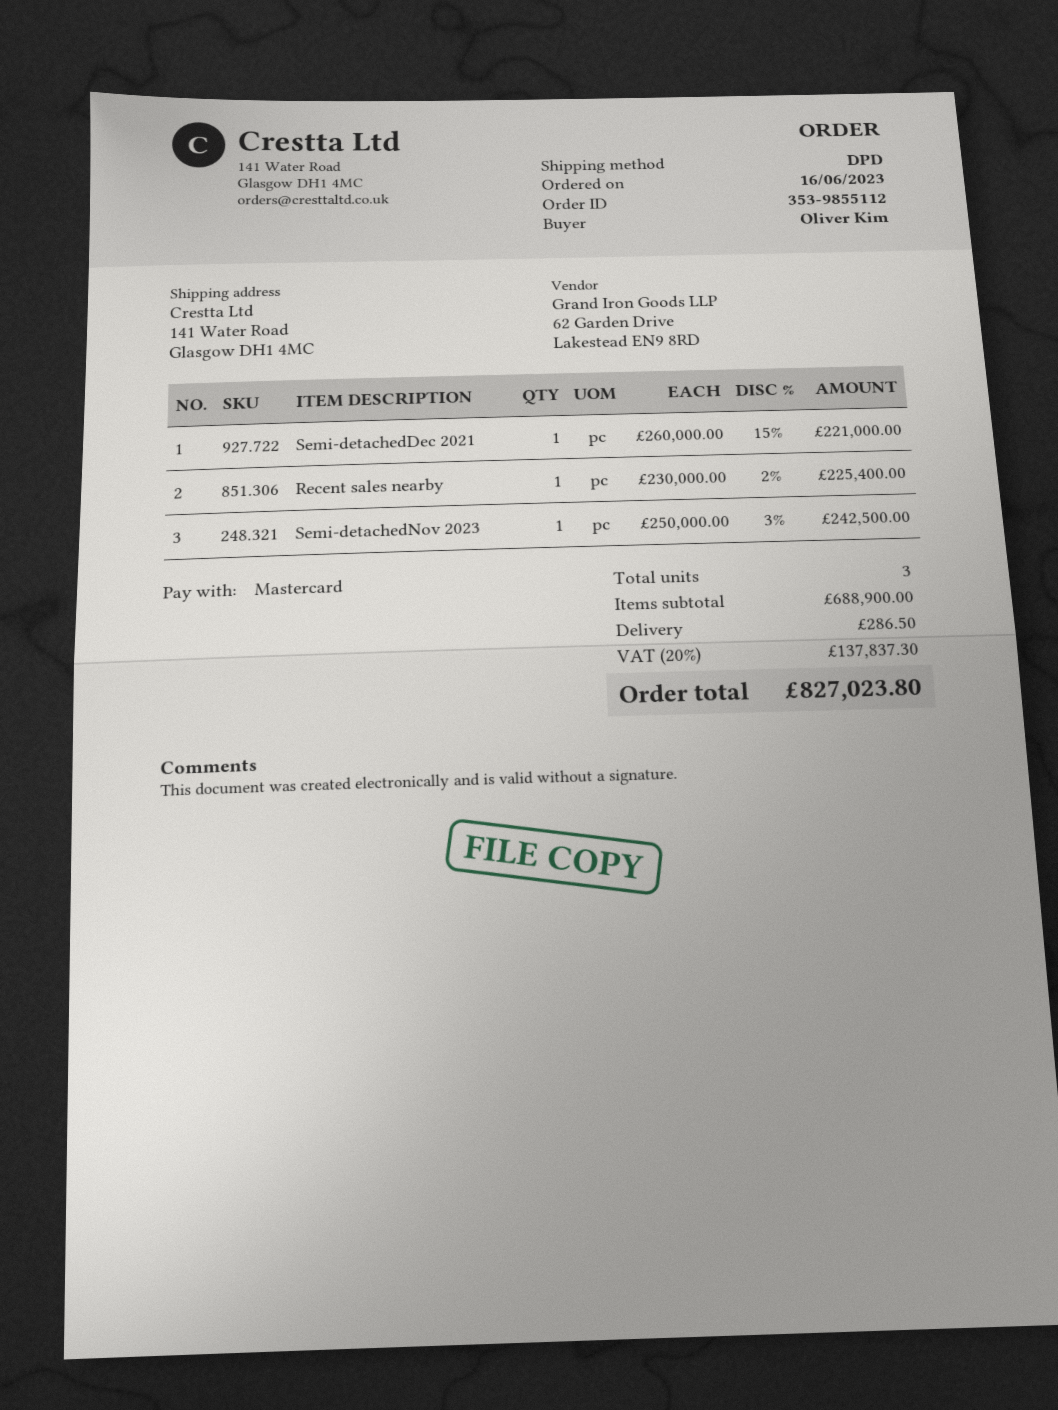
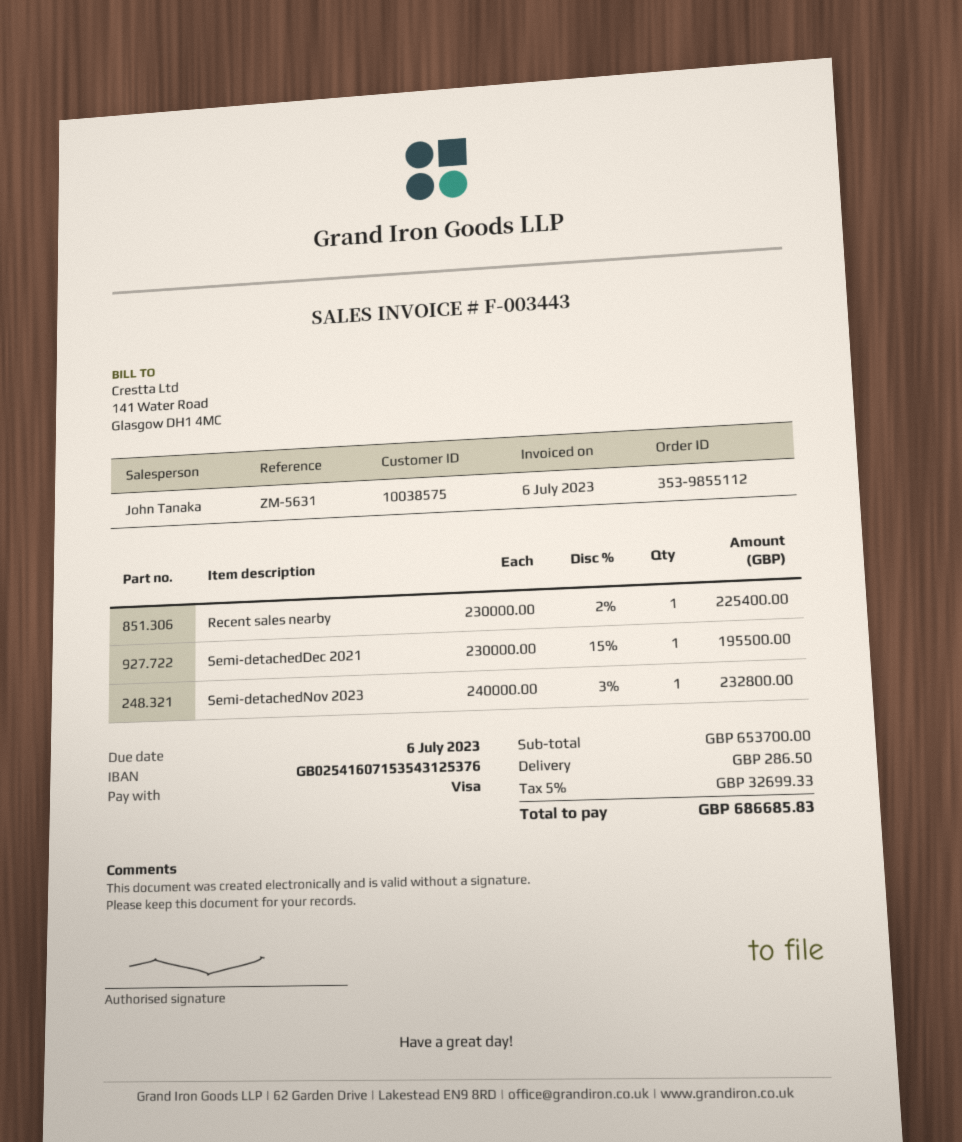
payment method: Mastercard -> Visa
Semi-detachedDec 2021: 1 x 260000.00 - 15% = 221000.00 -> 1 x 230000.00 - 15% = 195500.00
Semi-detachedNov 2023: 1 x 250000.00 - 3% = 242500.00 -> 1 x 240000.00 - 3% = 232800.00
subtotal: 688900.00 -> 653700.00
tax: 20% = 137837.30 -> 5% = 32699.33
total: 827023.80 -> 686685.83

